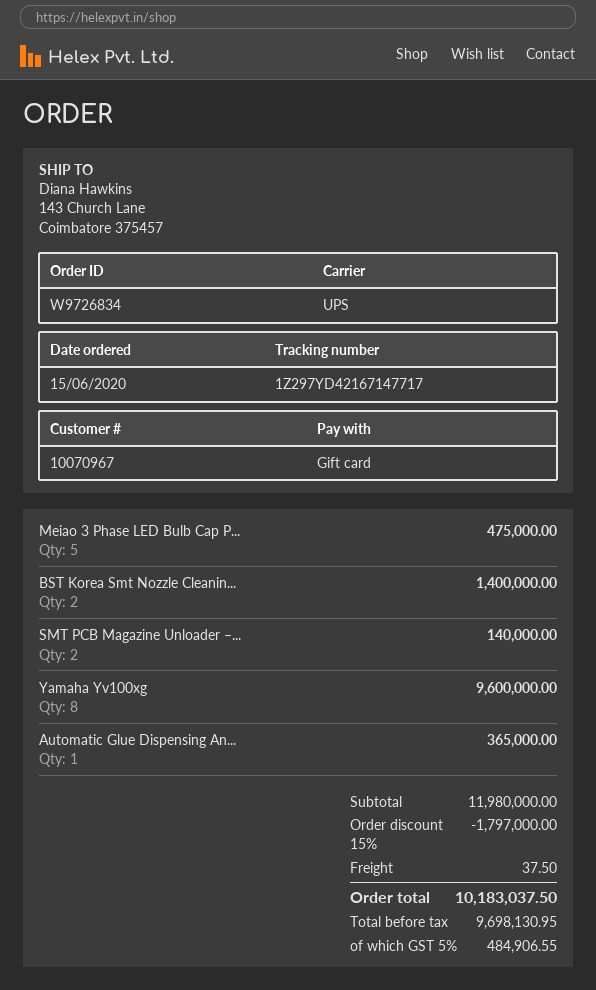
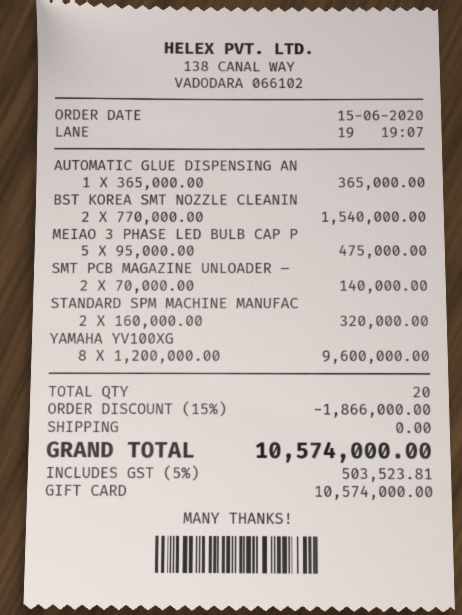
BST Korea Smt Nozzle Cleanin...: 2 for 1400000.00 -> 2 for 1540000.00
STANDARD SPM MACHINE MANUFAC: none -> 2 for 320000.00
discount: 15% = 1797000.00 -> 15% = 1866000.00
shipping: 37.50 -> 0.00
tax: 5% = 484906.55 -> 5% = 503523.81
total: 10183037.50 -> 10574000.00

